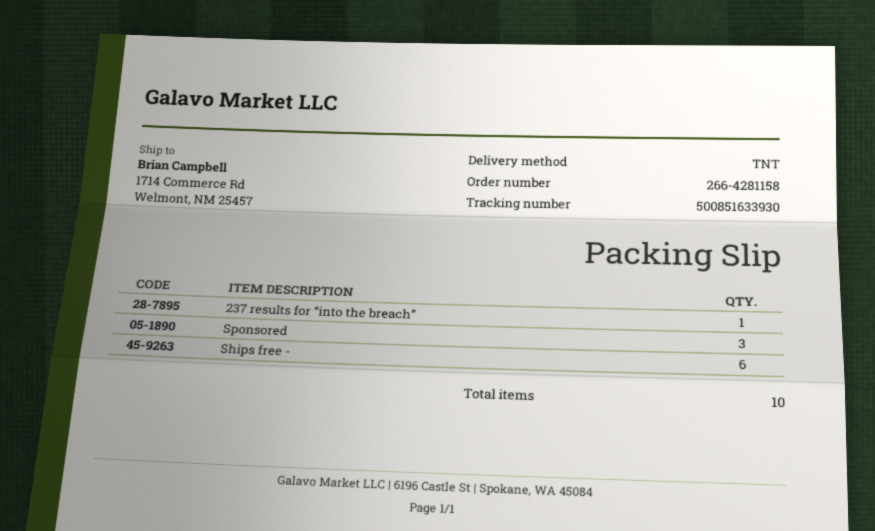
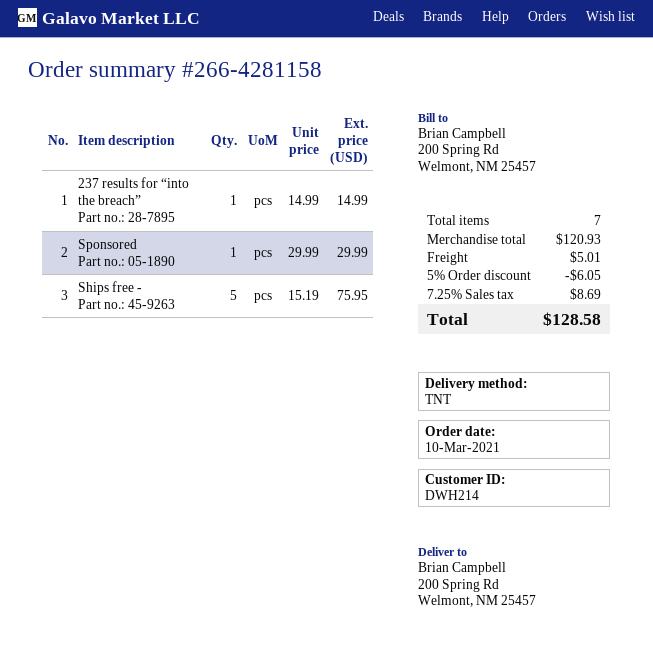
ship to: 1714 Commerce Rd, Welmont, NM 25457 -> 200 Spring Rd, Welmont, NM 25457
Sponsored: 3 -> 1
Ships free -: 6 -> 5
total quantity: 10 -> 7

